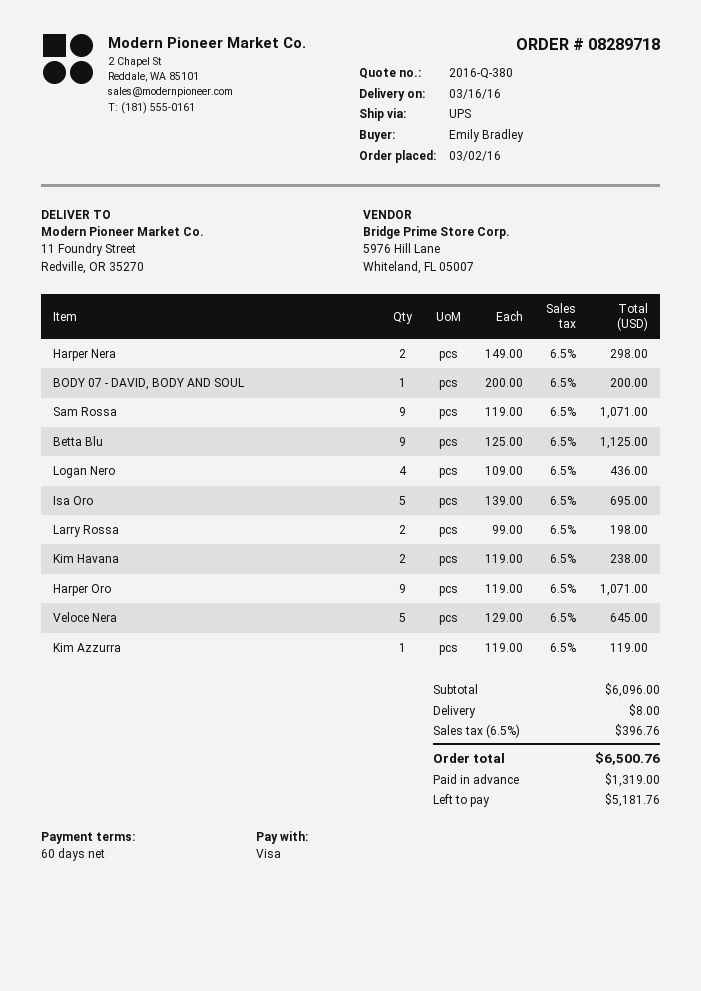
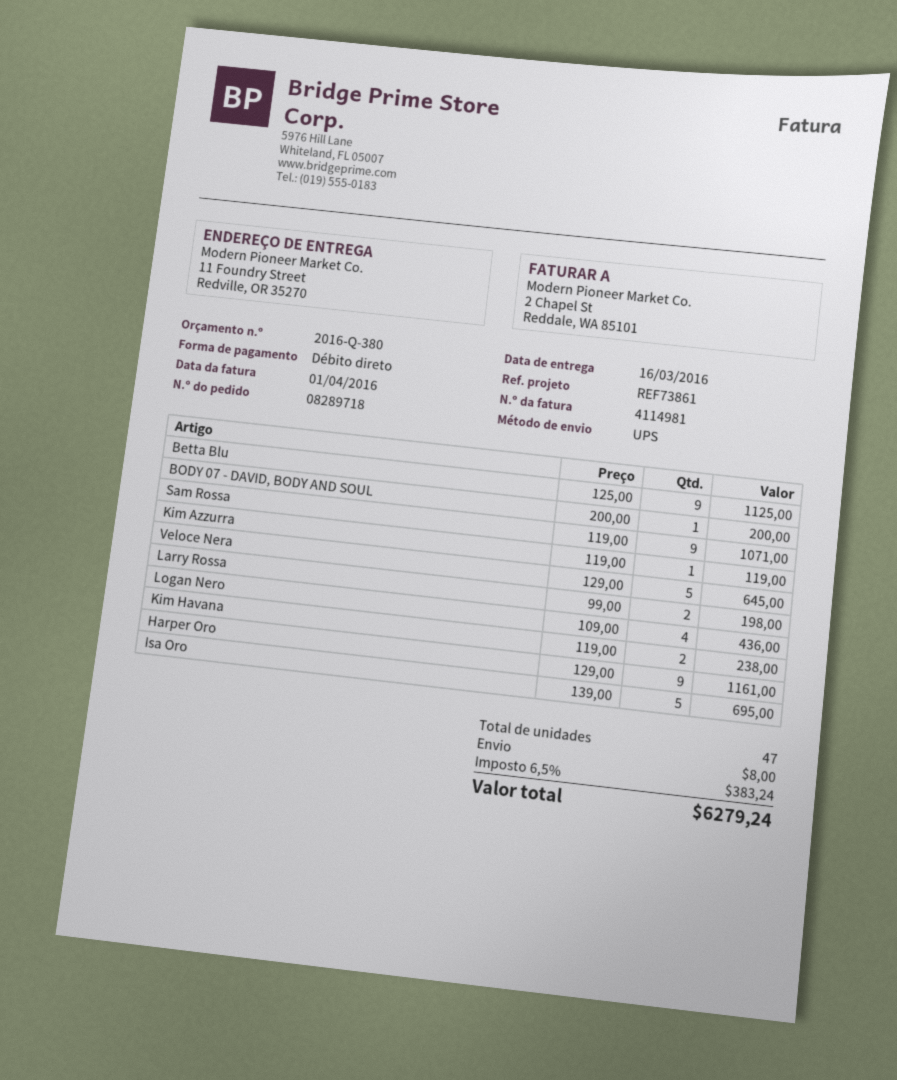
payment method: Visa -> direct debit
Harper Nera: 2 x 149.00 = 298.00 -> none
Harper Oro: 9 x 119.00 = 1071.00 -> 9 x 129.00 = 1161.00
tax: 6.5% = 396.76 -> 6.5% = 383.24
total: 6500.76 -> 6279.24

